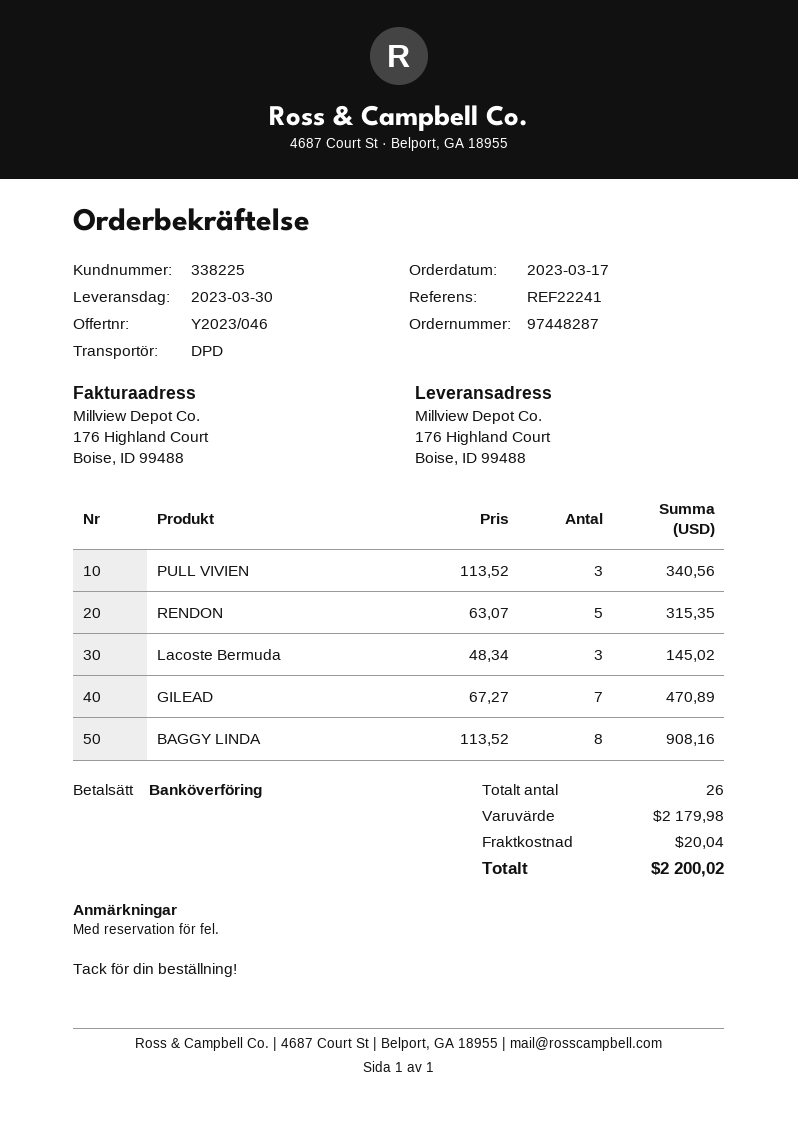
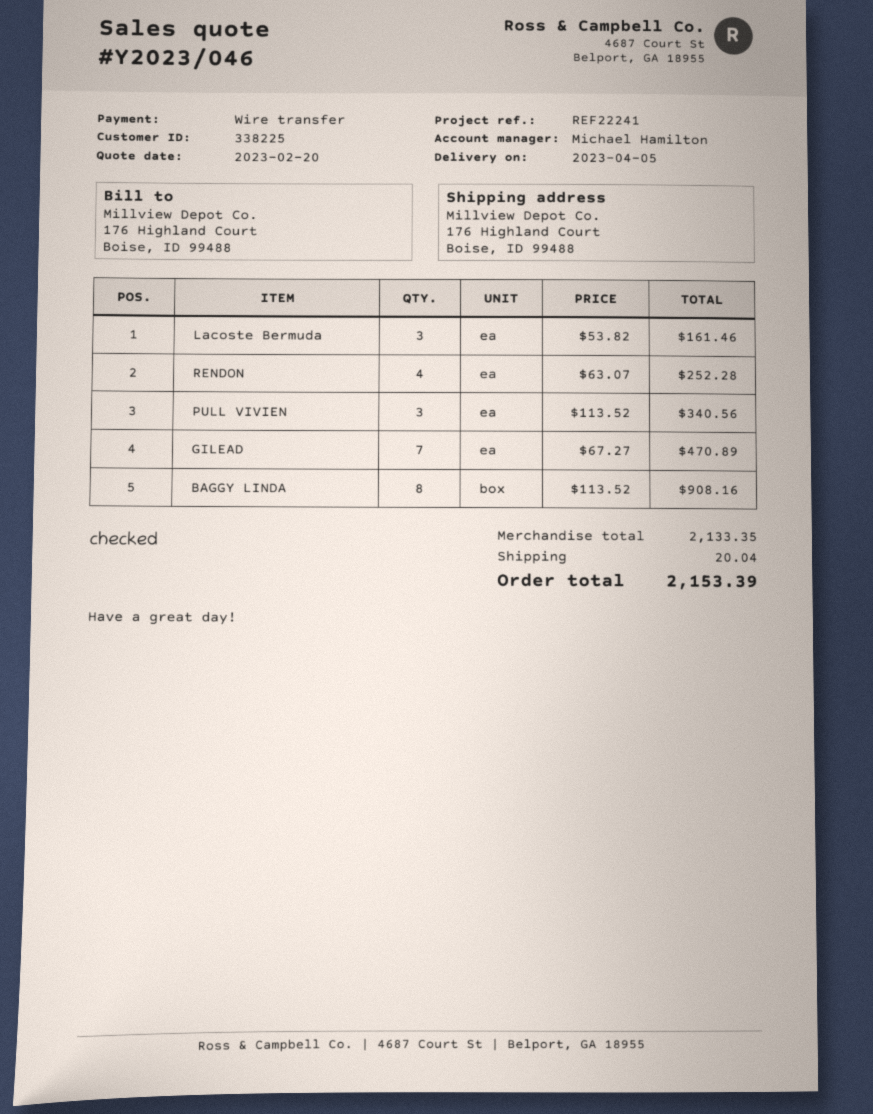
delivery date: 2023-03-30 -> 2023-04-05
RENDON: 5 x 63.07 = 315.35 -> 4 x 63.07 = 252.28
Lacoste Bermuda: 3 x 48.34 = 145.02 -> 3 x 53.82 = 161.46
subtotal: 2179.98 -> 2133.35
total: 2200.02 -> 2153.39

